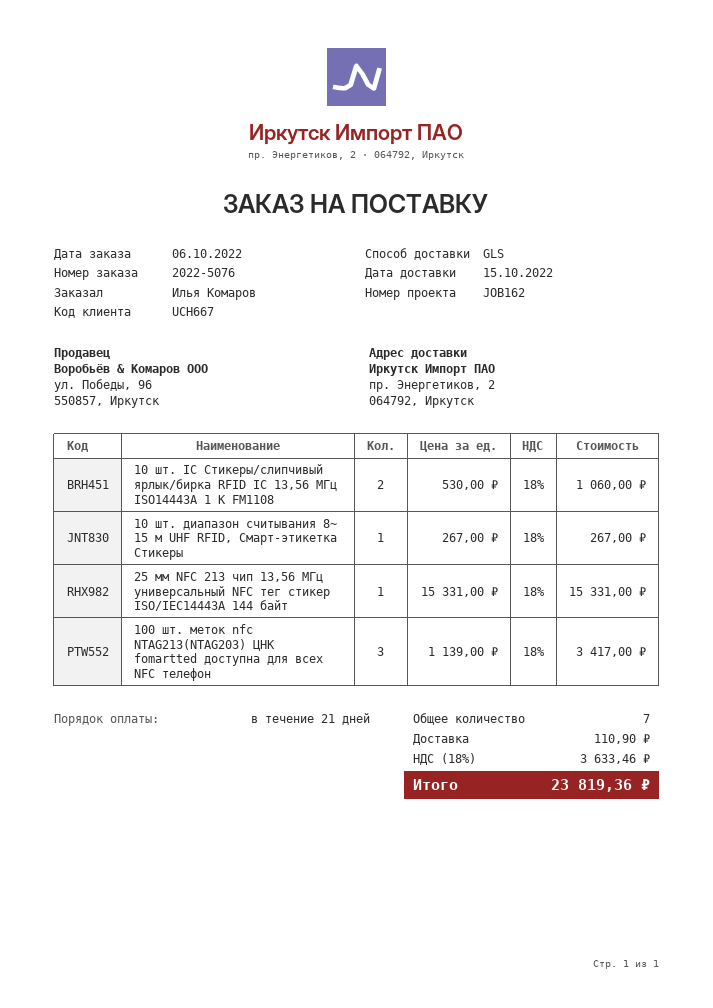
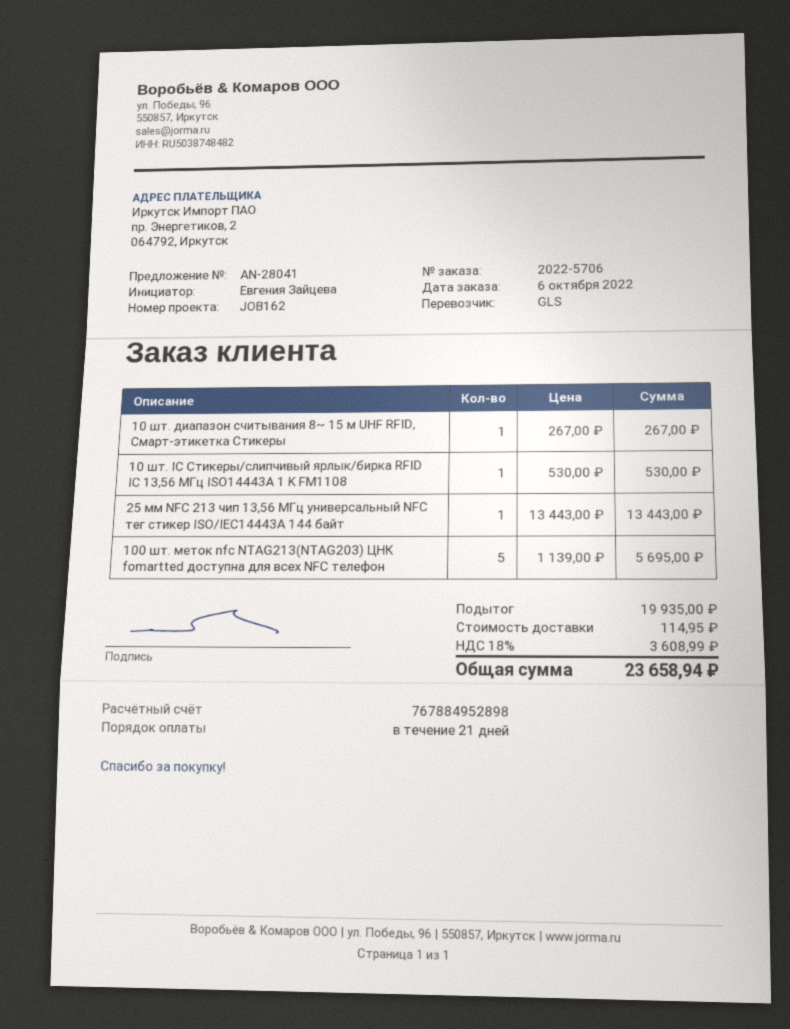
order number: 2022-5076 -> 2022-5706
ordered by: Илья Комаров -> Евгения Зайцева
10 шт. IC Стикеры/слипчивый ярлык/бирка RFID IC 13,56 МГц ISO14443A 1 K FM1108: 2 x 530.00 = 1060.00 -> 1 x 530.00 = 530.00
25 мм NFC 213 чип 13,56 МГц универсальный NFC тег стикер ISO/IEC14443A 144 байт: 1 x 15331.00 = 15331.00 -> 1 x 13443.00 = 13443.00
100 шт. меток nfc NTAG213(NTAG203) ЦНК fomartted доступна для всех NFC телефон: 3 x 1139.00 = 3417.00 -> 5 x 1139.00 = 5695.00
shipping: 110.90 -> 114.95
tax: 18% = 3633.46 -> 18% = 3608.99
total: 23819.36 -> 23658.94

